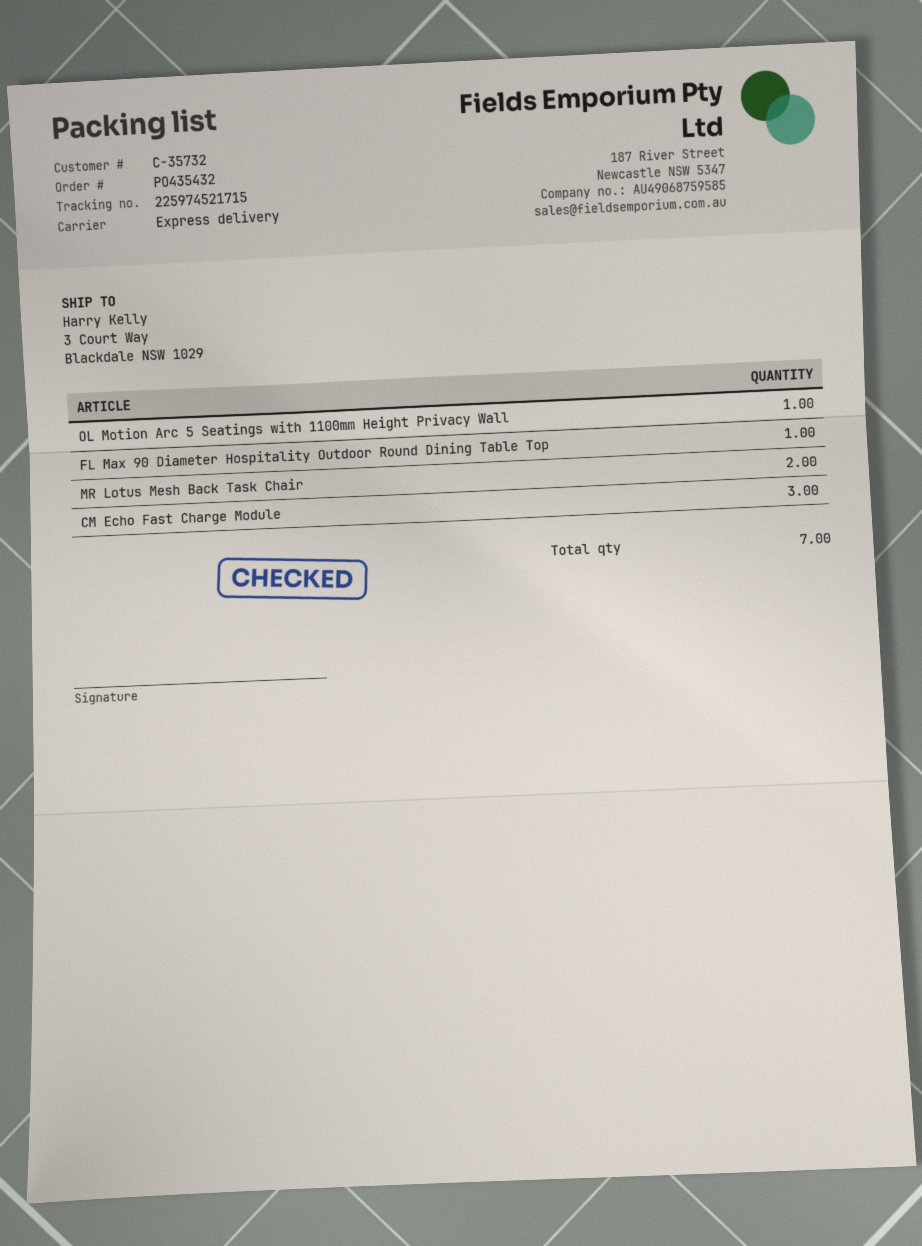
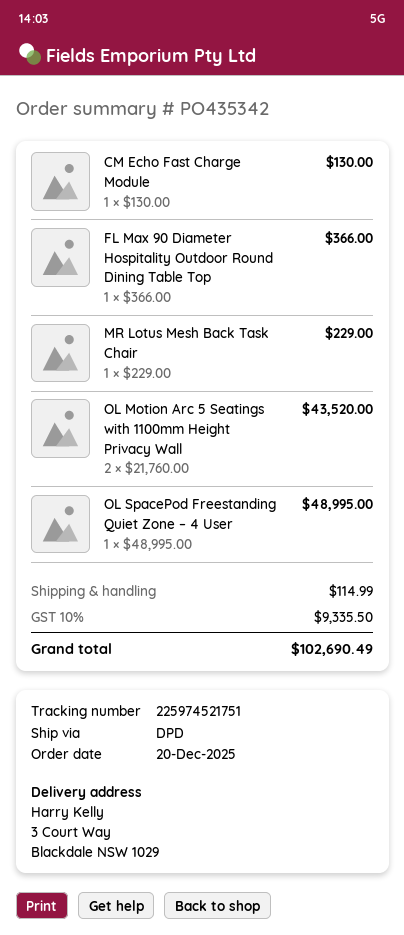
order number: PO435432 -> PO435342
shipping method: express -> DPD
tracking number: 225974521715 -> 225974521751
OL Motion Arc 5 Seatings with 1100mm Height Privacy Wall: 1 -> 2
MR Lotus Mesh Back Task Chair: 2 -> 1
CM Echo Fast Charge Module: 3 -> 1
OL SpacePod Freestanding Quiet Zone – 4 User: none -> 1

